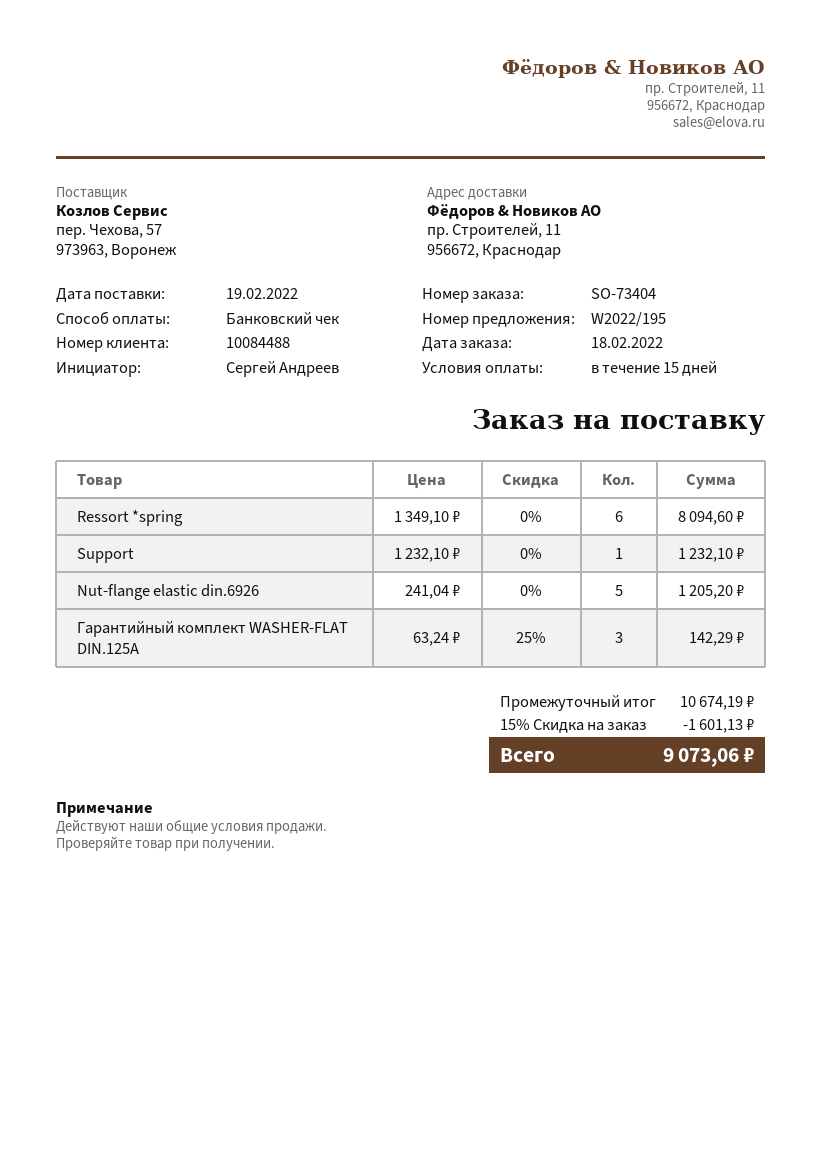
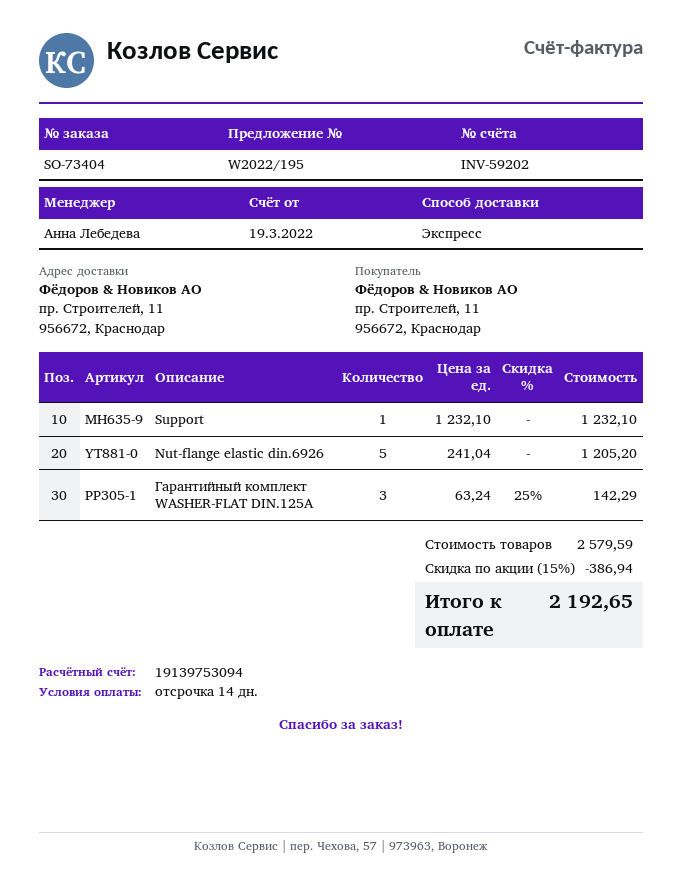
payment terms: 15 days -> 14 days
Ressort *spring: 6 x 1349.10 = 8094.60 -> none
subtotal: 10674.19 -> 2579.59
discount: 15% = 1601.13 -> 15% = 386.94
total: 9073.06 -> 2192.65

